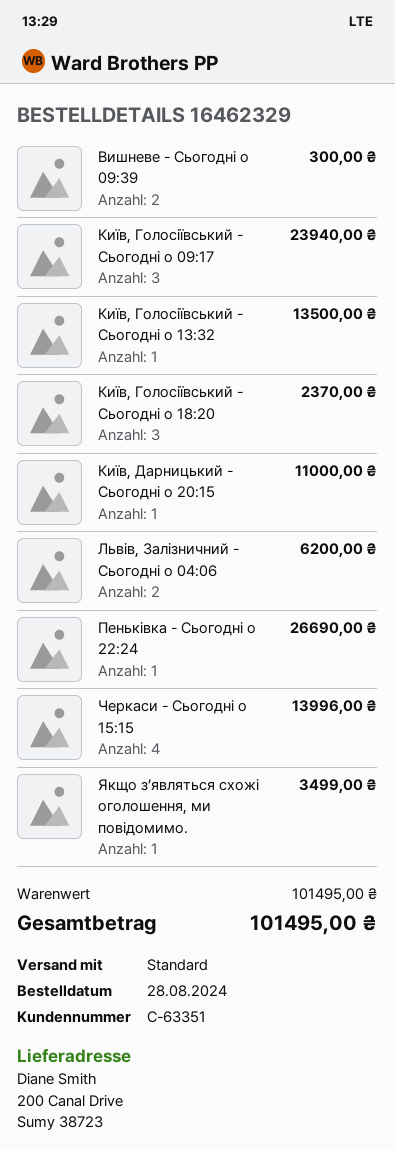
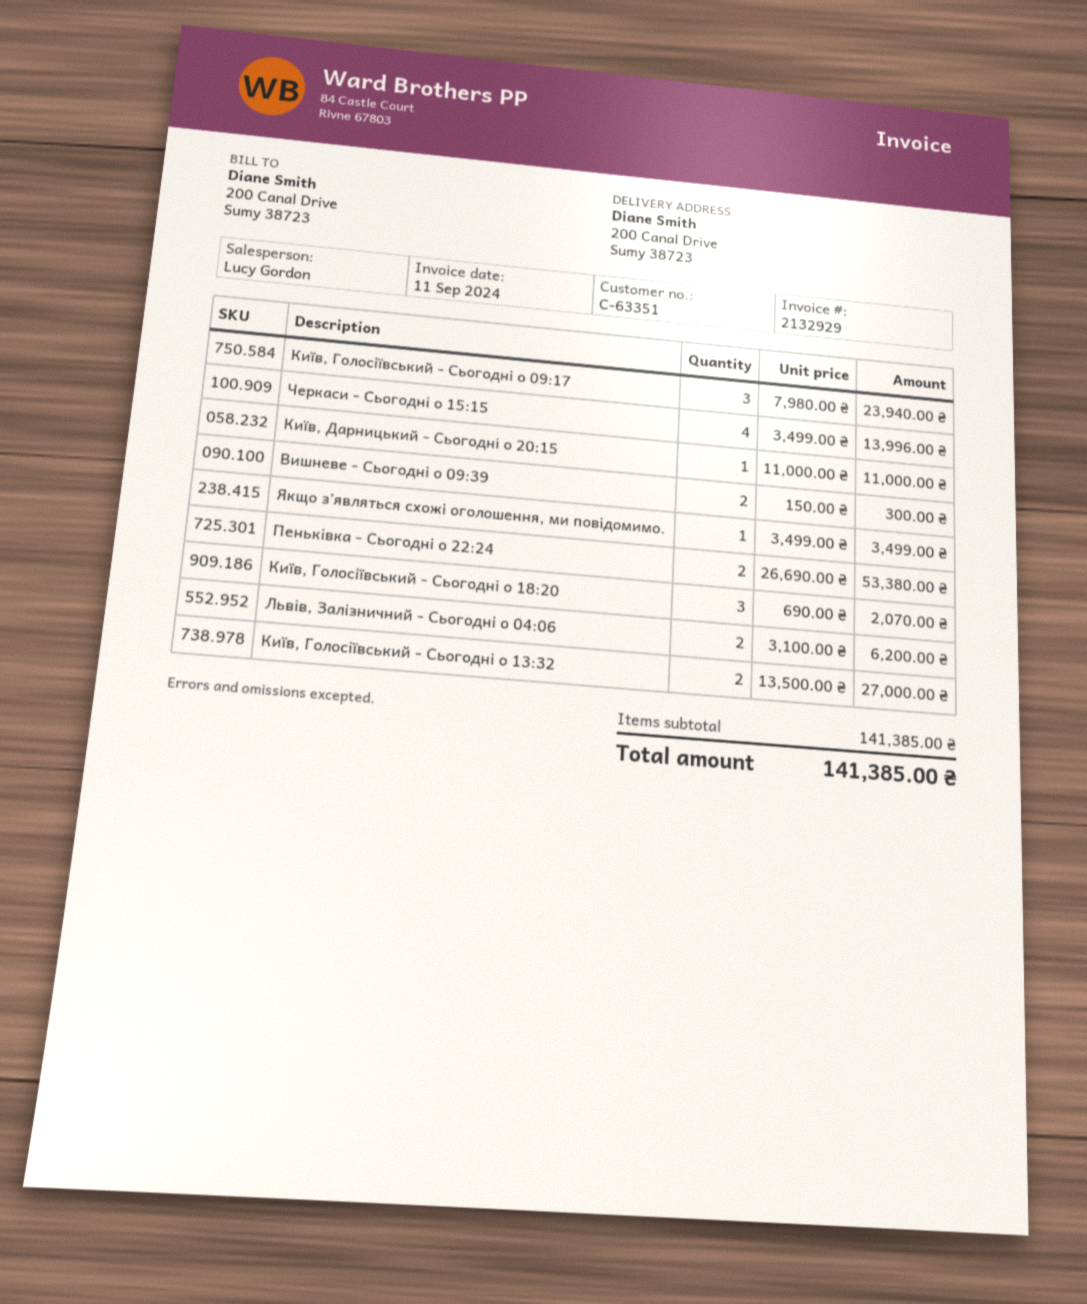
Київ, Голосіївський - Сьогодні о 13:32: 1 for 13500.00 -> 2 for 27000.00
Київ, Голосіївський - Сьогодні о 18:20: 3 for 2370.00 -> 3 for 2070.00
Пеньківка - Сьогодні о 22:24: 1 for 26690.00 -> 2 for 53380.00
subtotal: 101495.00 -> 141385.00
total: 101495.00 -> 141385.00

